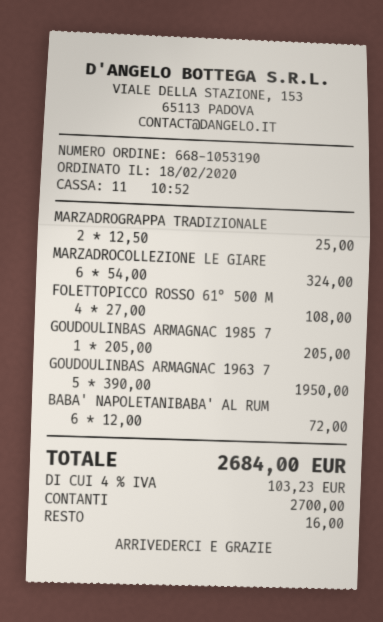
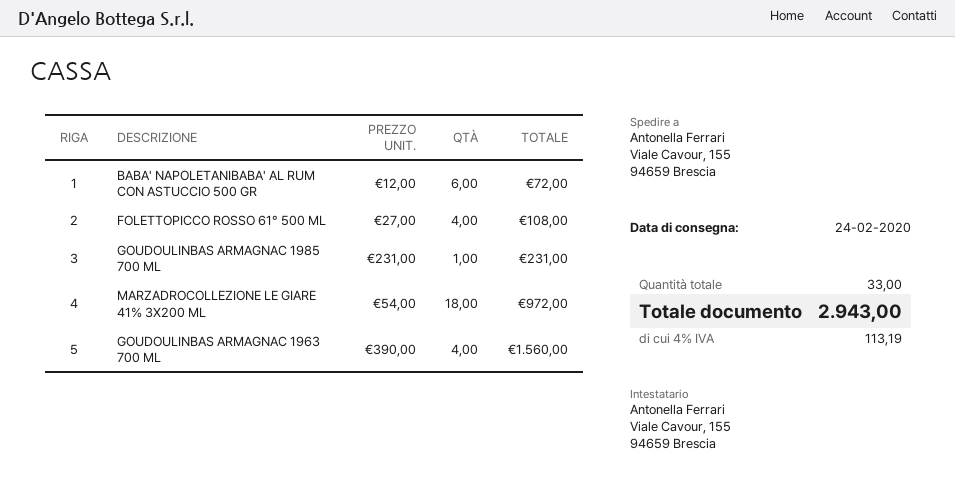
MARZADROGRAPPA TRADIZIONALE: 2 x 12.50 = 25.00 -> none
MARZADROCOLLEZIONE LE GIARE: 6 x 54.00 = 324.00 -> 18 x 54.00 = 972.00
GOUDOULINBAS ARMAGNAC 1985 7: 1 x 205.00 = 205.00 -> 1 x 231.00 = 231.00
GOUDOULINBAS ARMAGNAC 1963 7: 5 x 390.00 = 1950.00 -> 4 x 390.00 = 1560.00
tax: 4% = 103.23 -> 4% = 113.19
total: 2684.00 -> 2943.00

